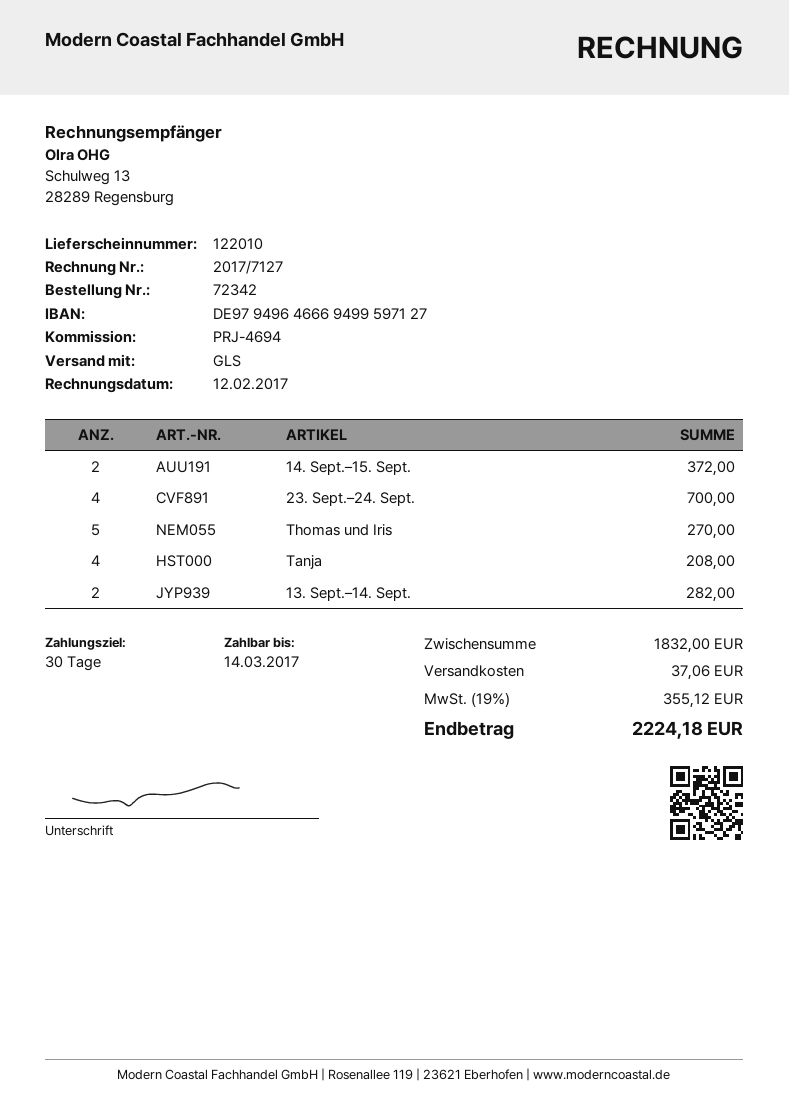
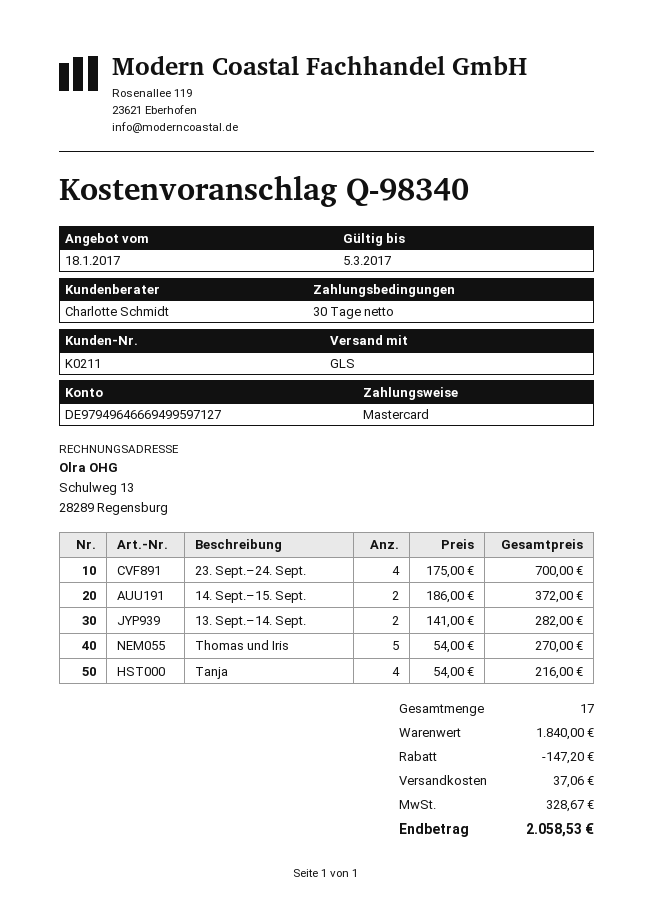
Tanja: 4 for 208.00 -> 4 for 216.00
subtotal: 1832.00 -> 1840.00
discount: none -> 147.20
tax: 355.12 -> 328.67
total: 2224.18 -> 2058.53

